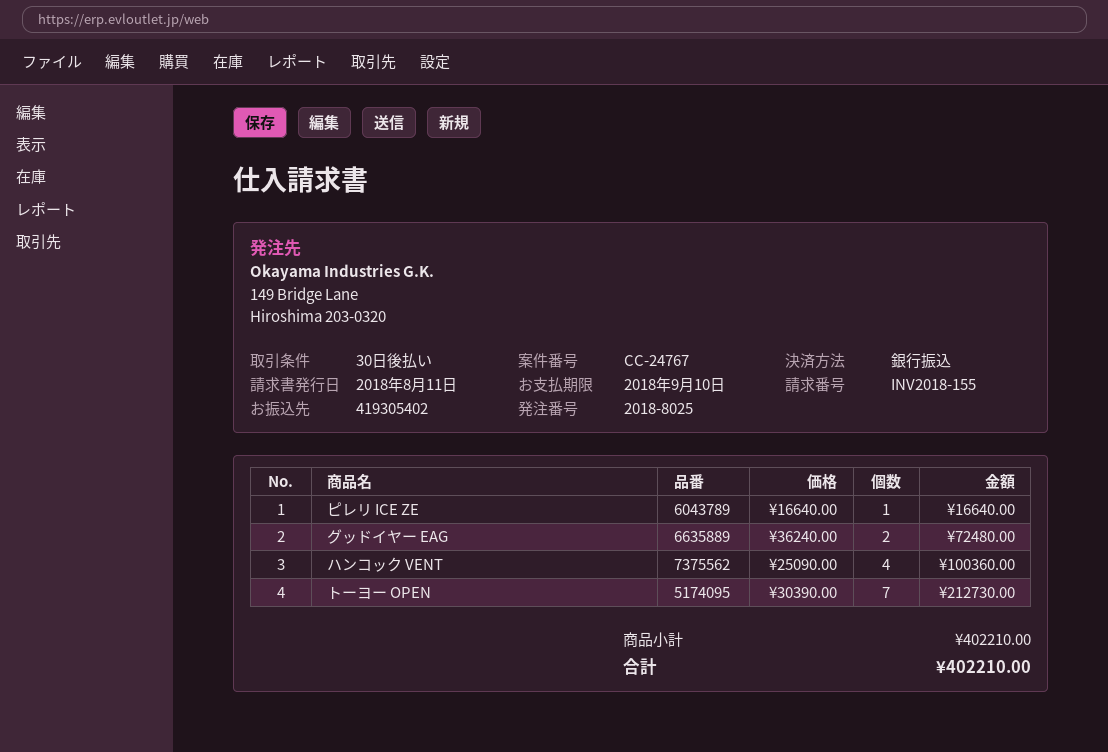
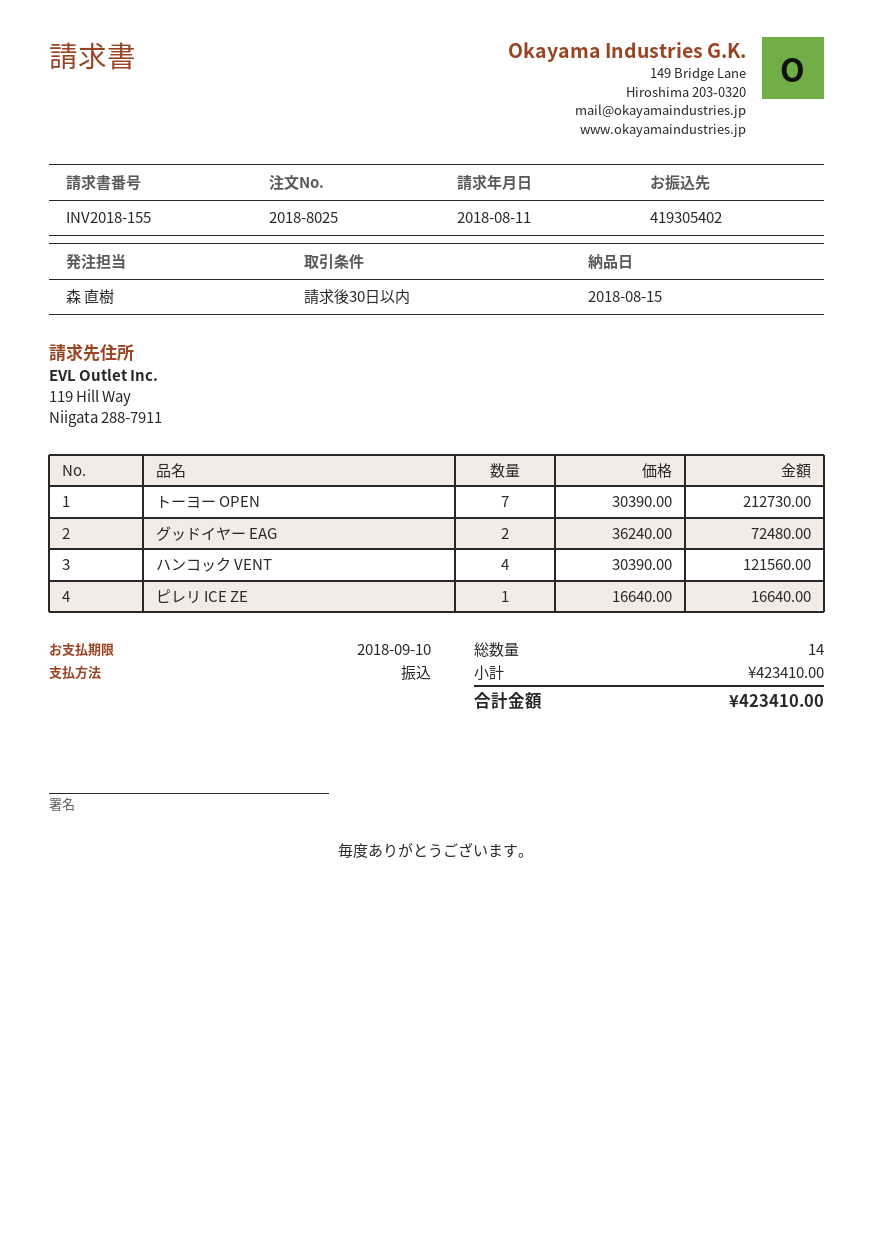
ハンコック VENT: 4 x 25090.00 = 100360.00 -> 4 x 30390.00 = 121560.00
subtotal: 402210.00 -> 423410.00
total: 402210.00 -> 423410.00

